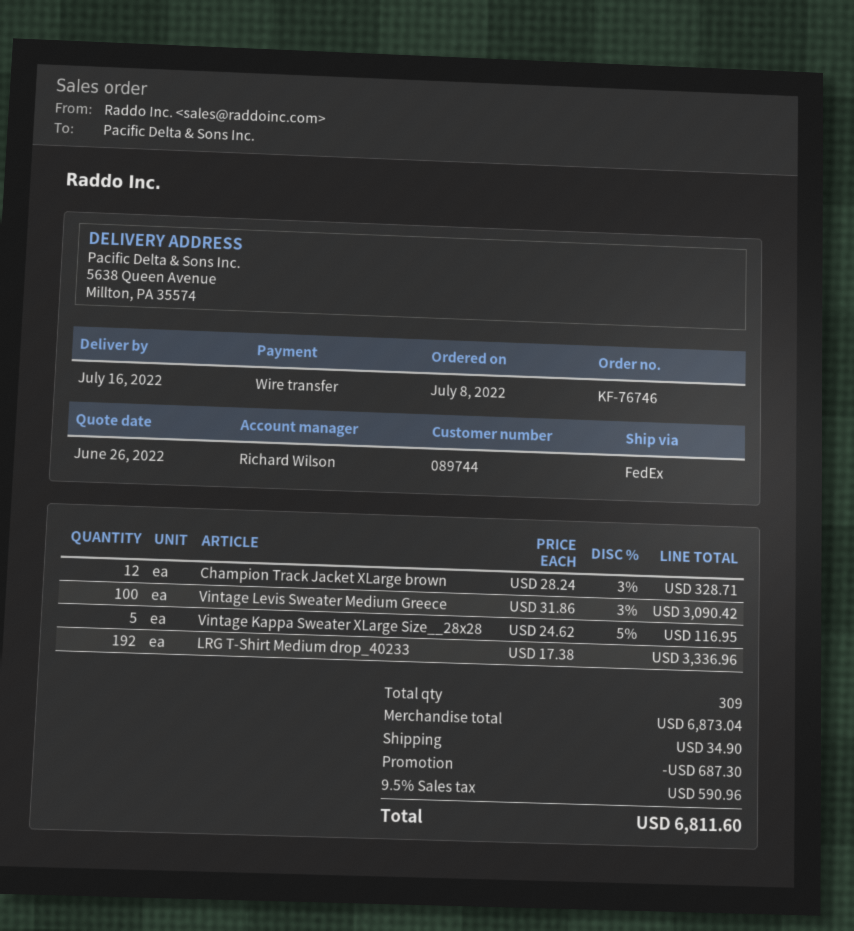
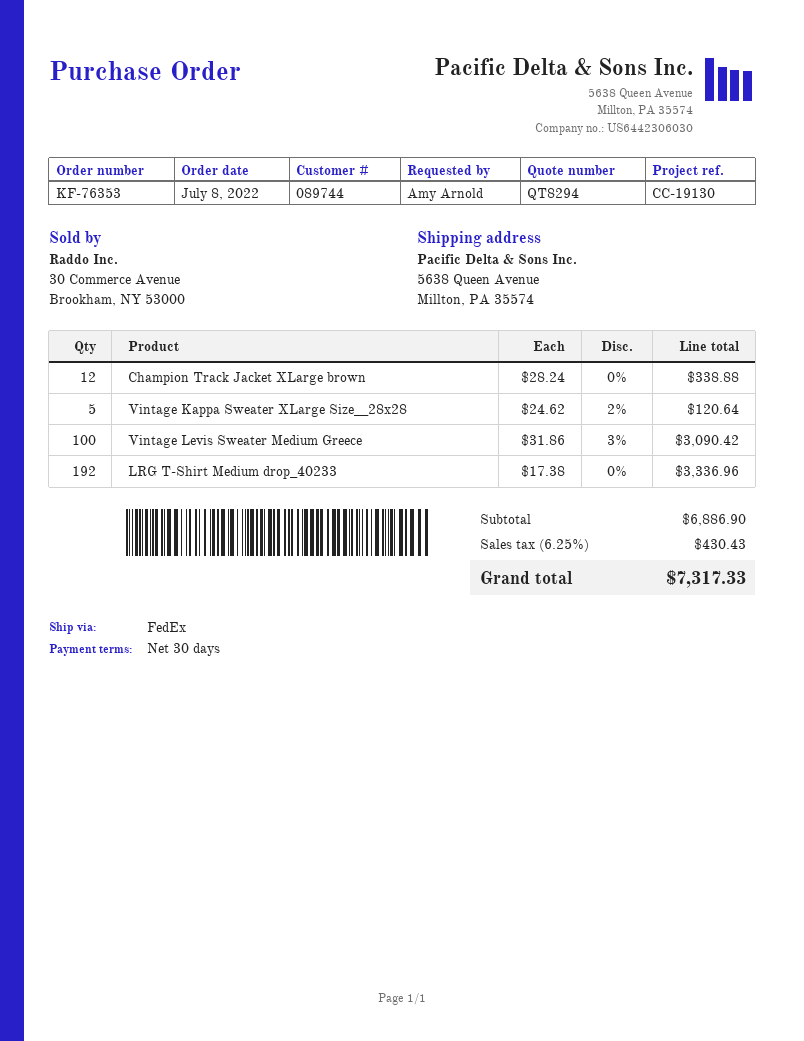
order number: KF-76746 -> KF-76353
Champion Track Jacket XLarge brown: 12 x 28.24 - 3% = 328.71 -> 12 x 28.24 = 338.88
Vintage Kappa Sweater XLarge Size__28x28: 5 x 24.62 - 5% = 116.95 -> 5 x 24.62 - 2% = 120.64
subtotal: 6873.04 -> 6886.90
discount: 687.30 -> none
shipping: 34.90 -> none
tax: 9.5% = 590.96 -> 6.25% = 430.43
total: 6811.60 -> 7317.33

